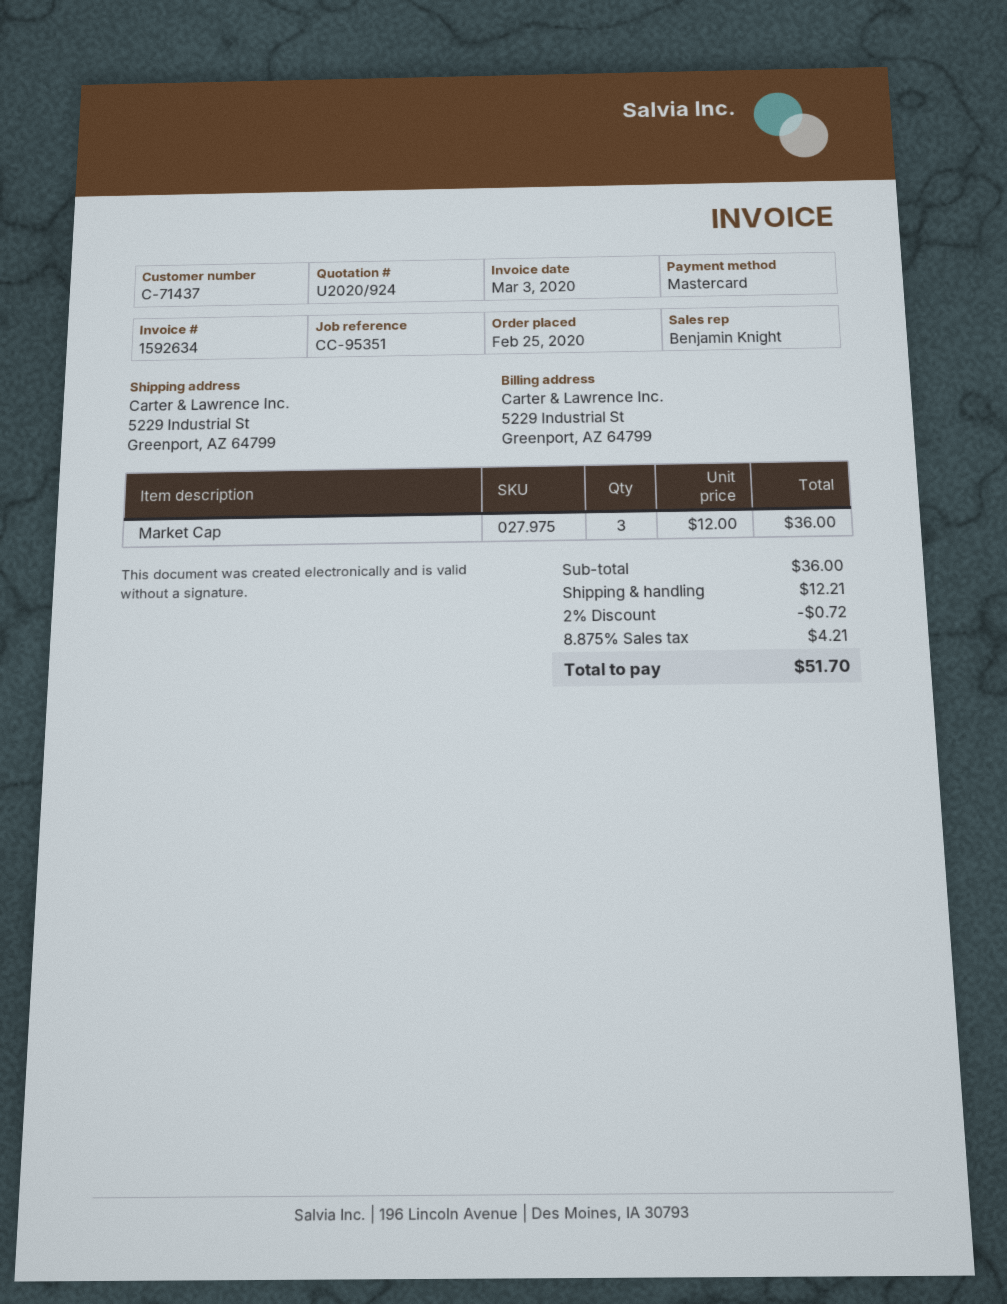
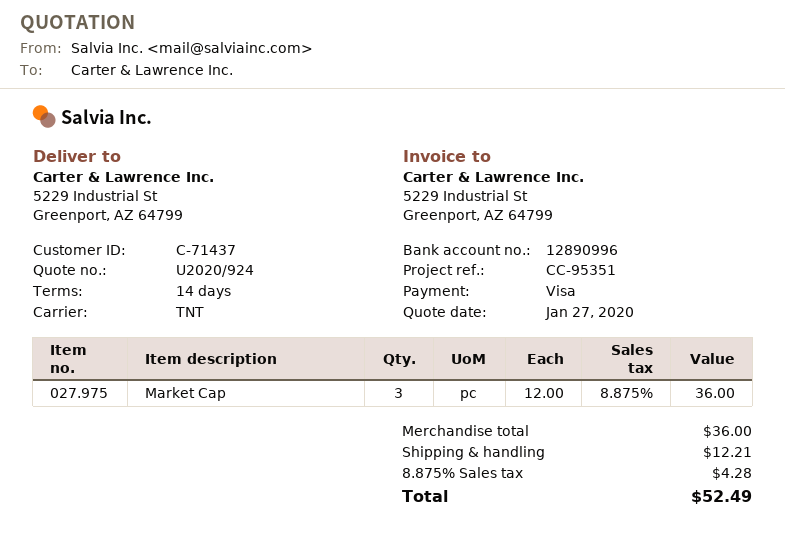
payment method: Mastercard -> Visa
discount: 2% = 0.72 -> none
tax: 8.875% = 4.21 -> 8.875% = 4.28
total: 51.70 -> 52.49

